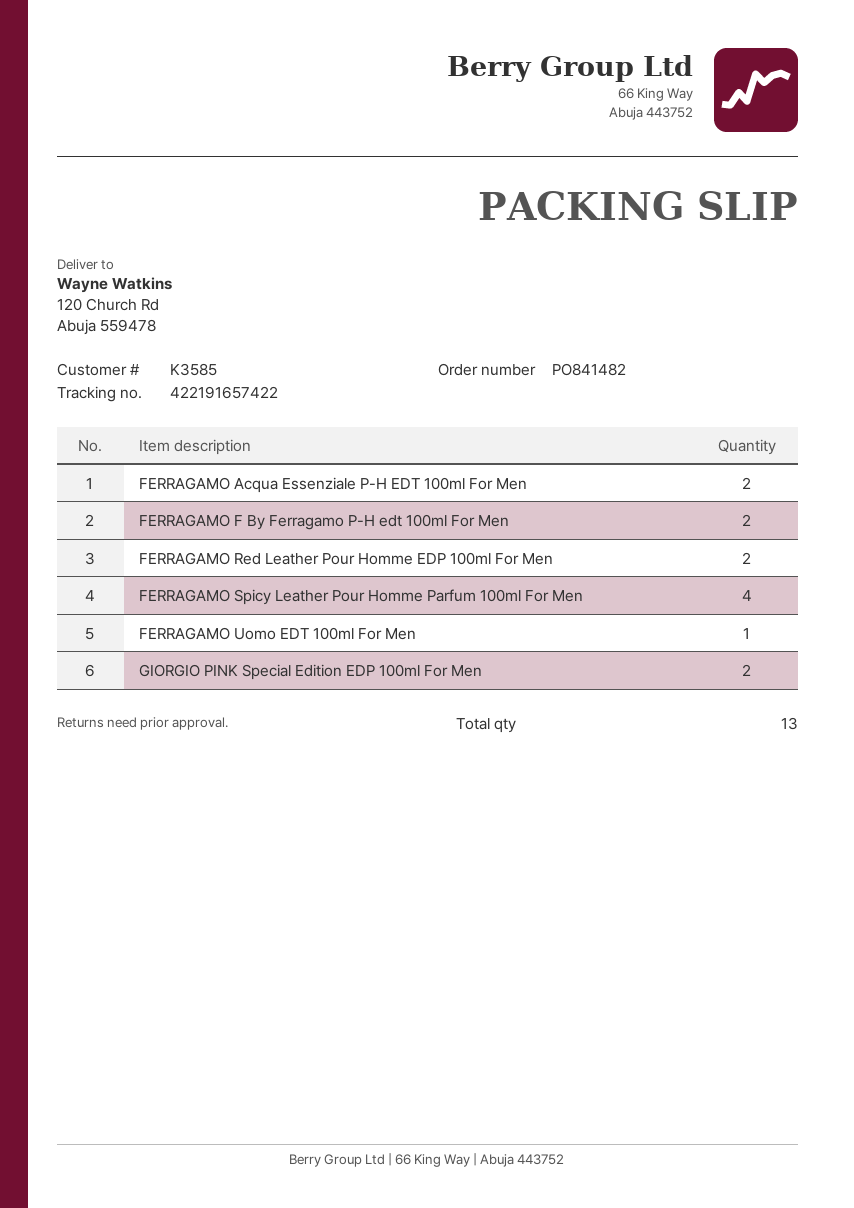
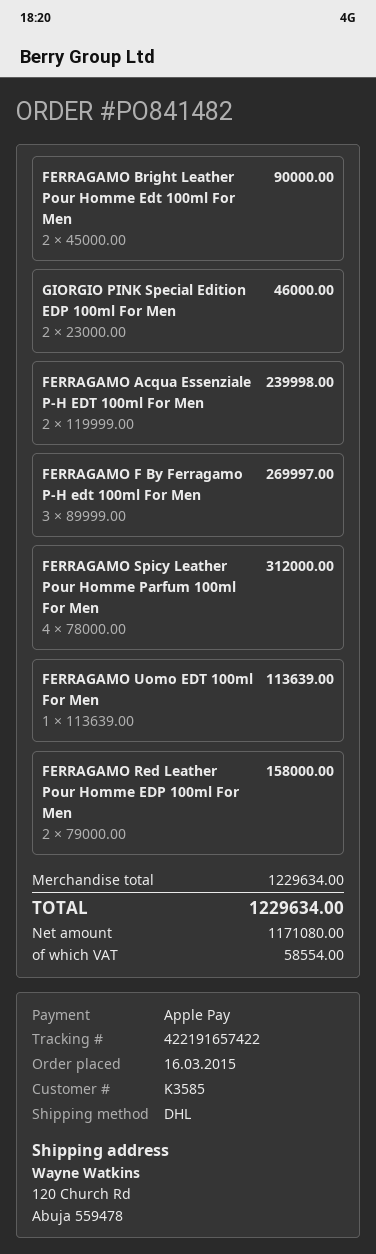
FERRAGAMO F By Ferragamo P-H edt 100ml For Men: 2 -> 3
FERRAGAMO Bright Leather Pour Homme Edt 100ml For Men: none -> 2

